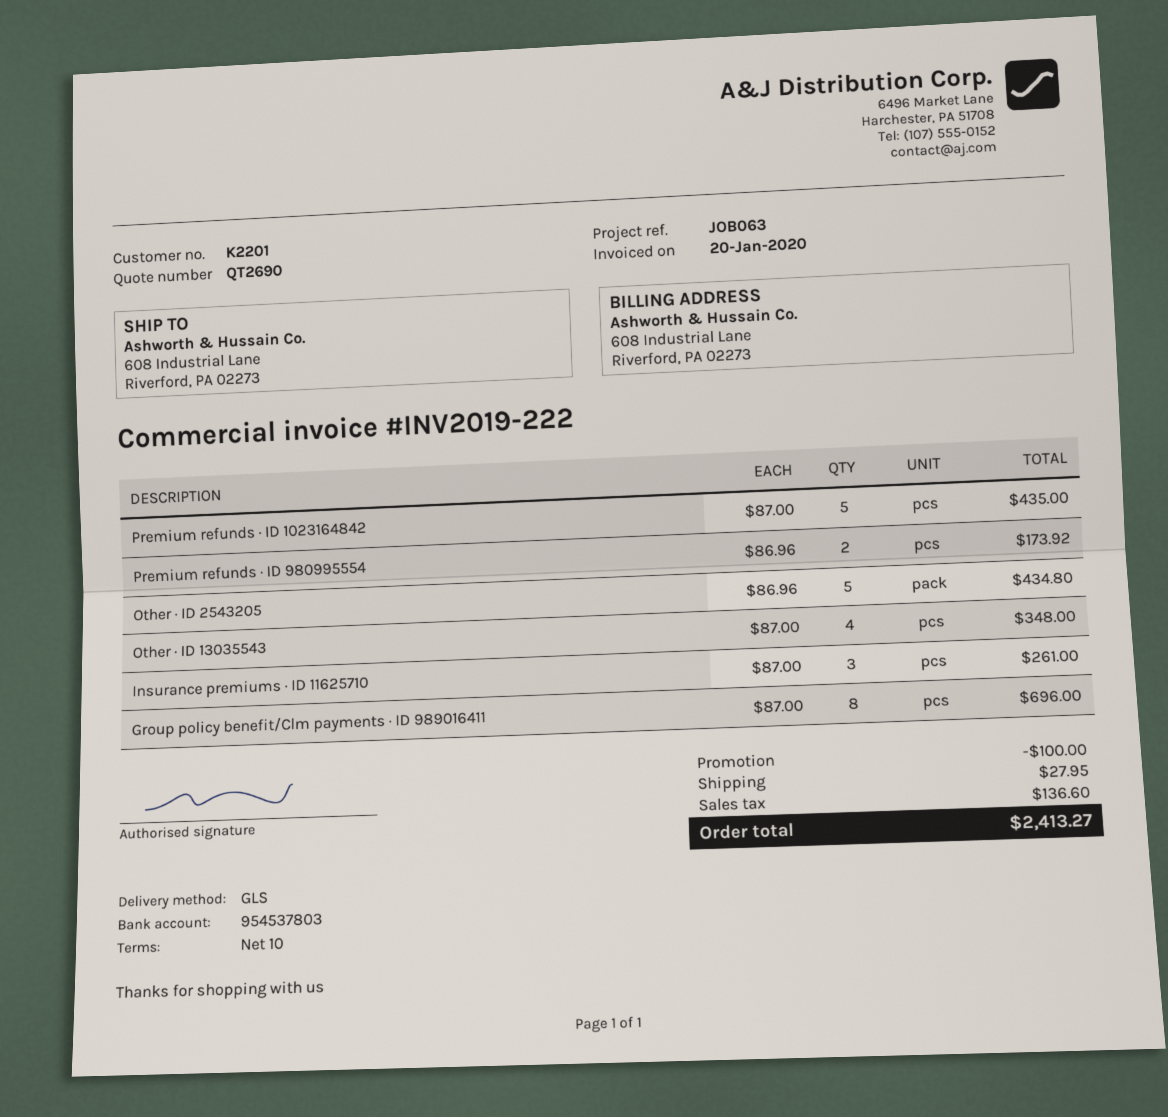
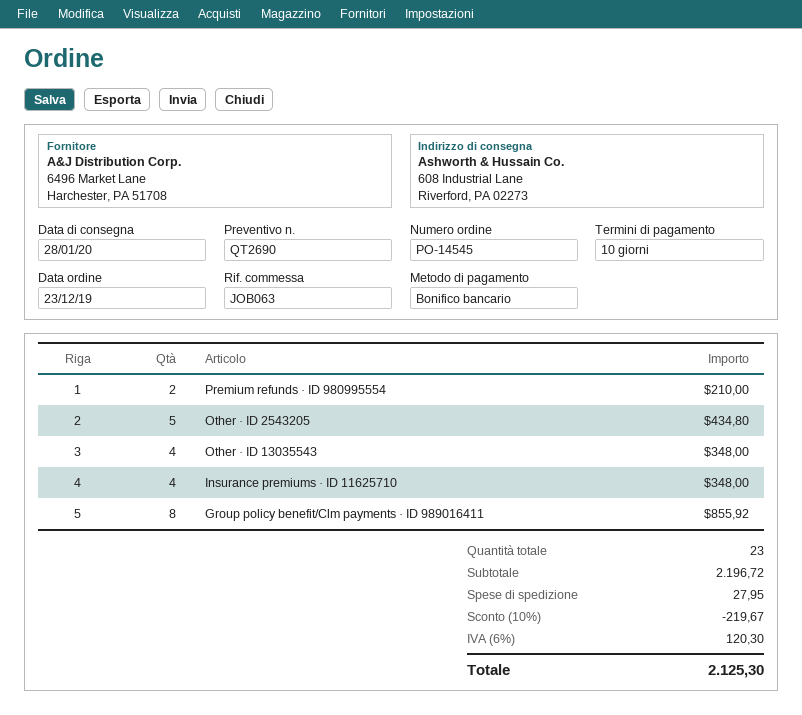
Premium refunds · ID 1023164842: 5 for 435.00 -> none
Premium refunds · ID 980995554: 2 for 173.92 -> 2 for 210.00
Insurance premiums · ID 11625710: 3 for 261.00 -> 4 for 348.00
Group policy benefit/Clm payments · ID 989016411: 8 for 696.00 -> 8 for 855.92
discount: 100.00 -> 219.67
tax: 136.60 -> 120.30
total: 2413.27 -> 2125.30

